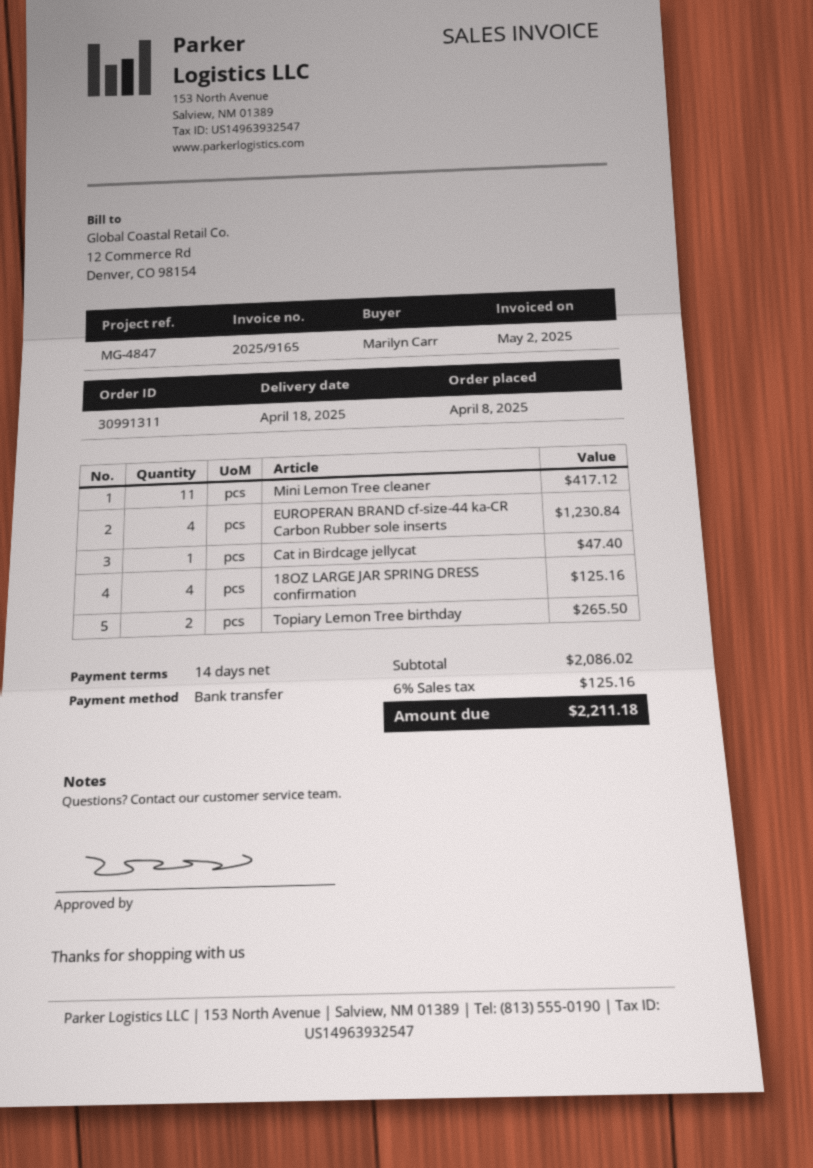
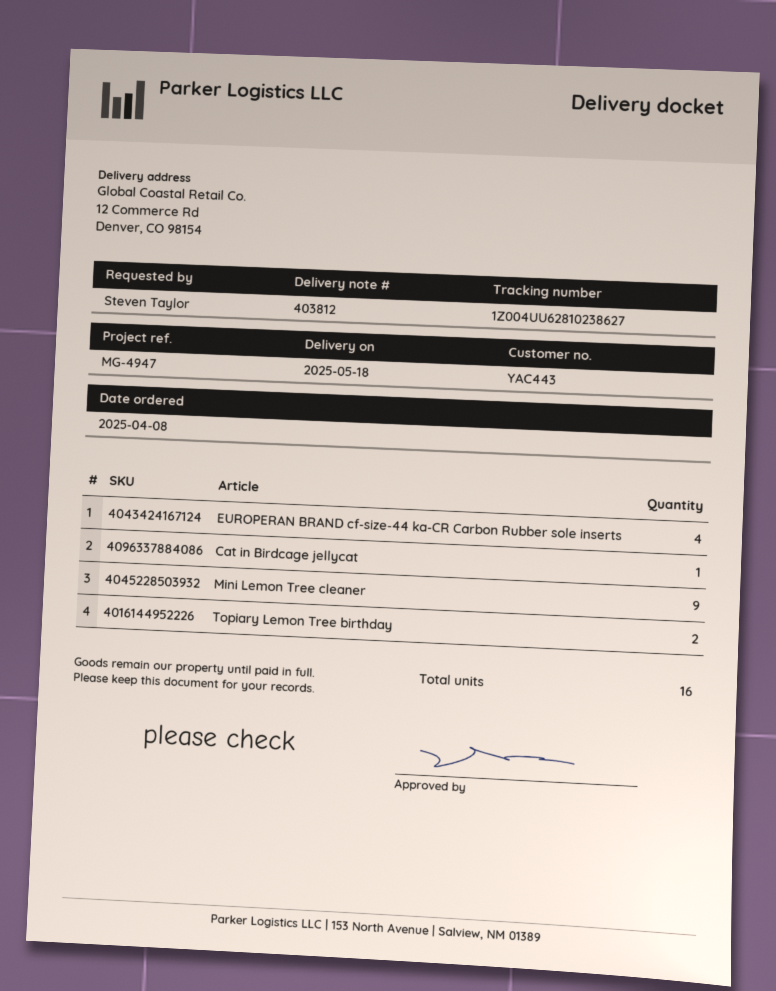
delivery date: 2025-04-18 -> 2025-05-18
reference: MG-4847 -> MG-4947
ordered by: Marilyn Carr -> Steven Taylor
Mini Lemon Tree cleaner: 11 -> 9
18OZ LARGE JAR SPRING DRESS confirmation: 4 -> none

